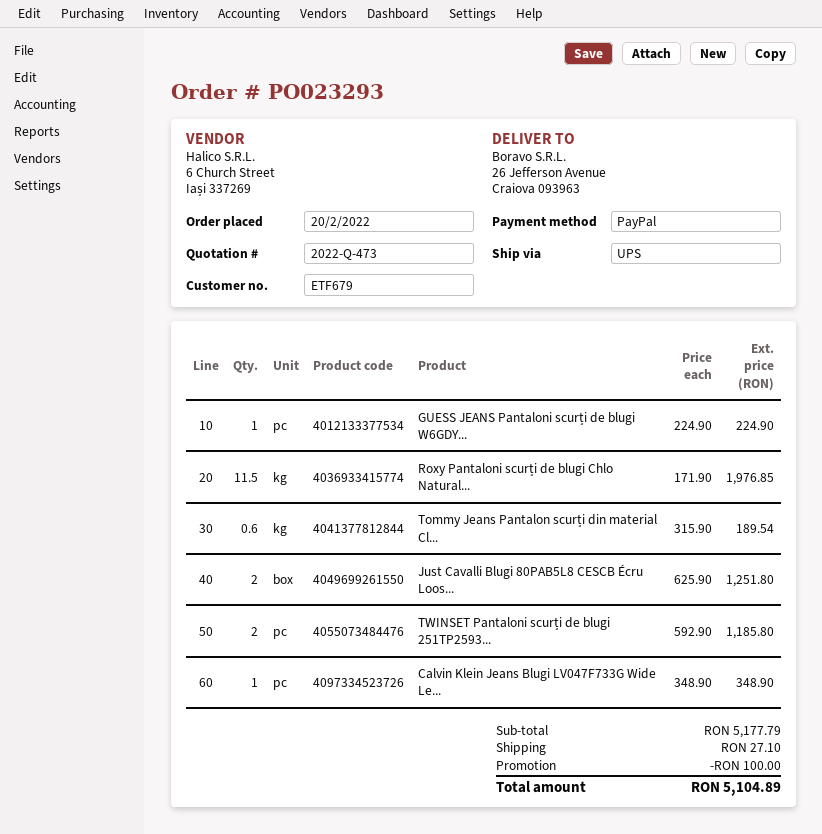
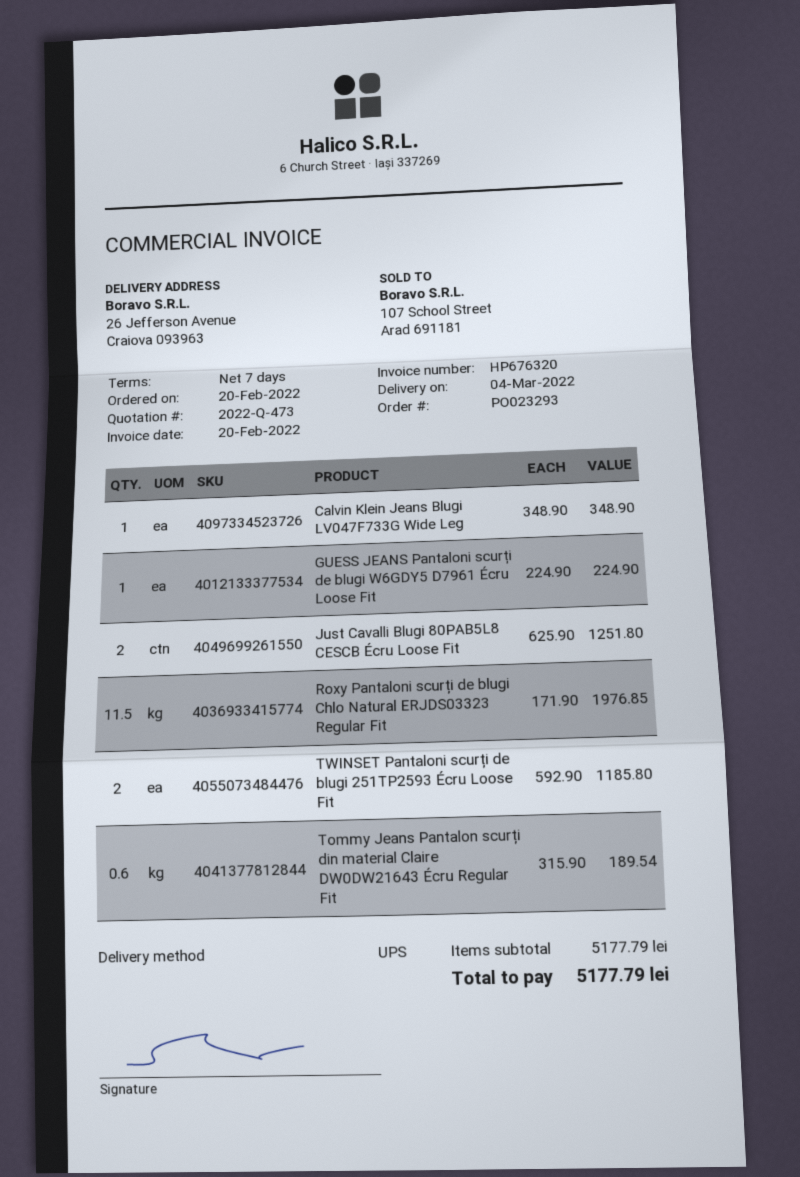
discount: 100.00 -> none
shipping: 27.10 -> none
total: 5104.89 -> 5177.79

